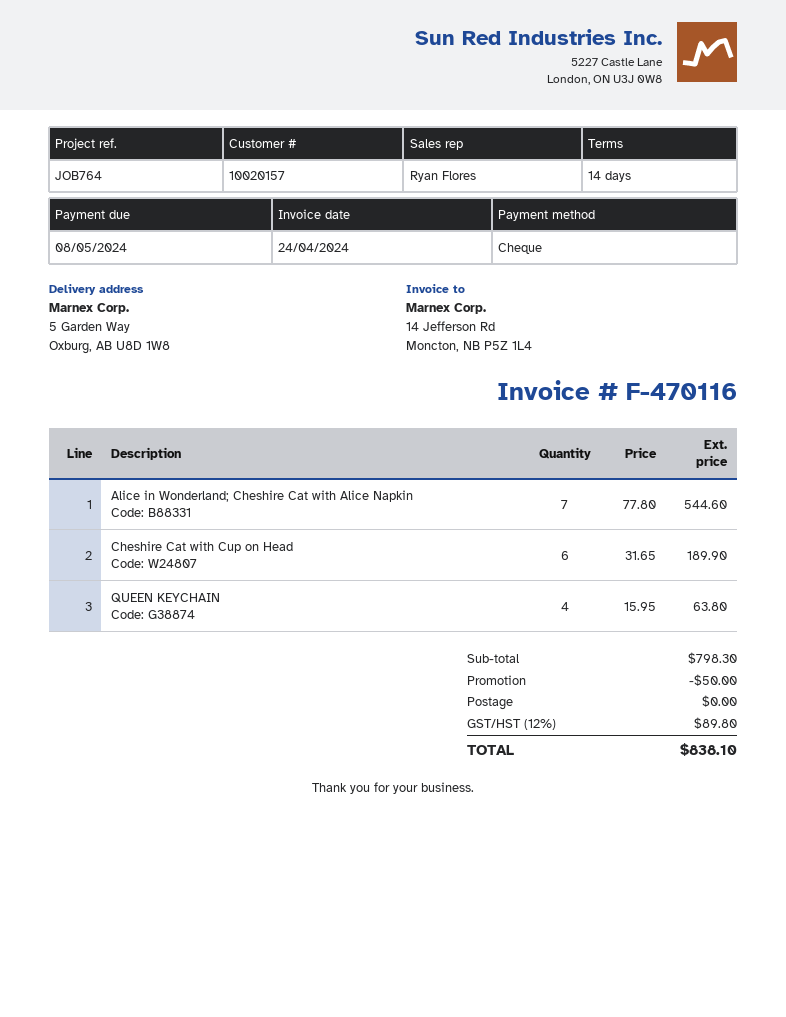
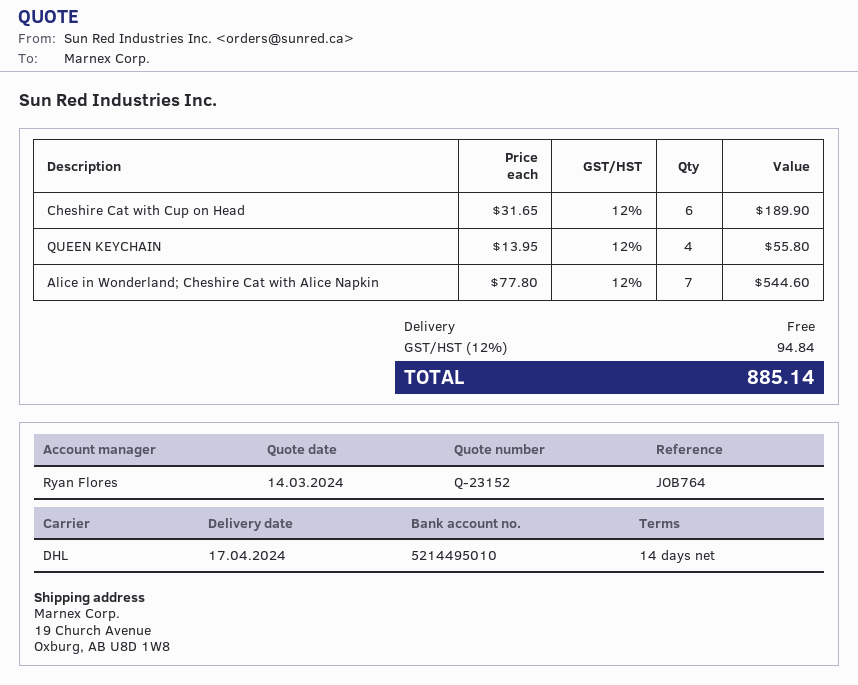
ship to: 5 Garden Way, Oxburg, AB U8D 1W8 -> 19 Church Avenue, Oxburg, AB U8D 1W8
QUEEN KEYCHAIN: 4 x 15.95 = 63.80 -> 4 x 13.95 = 55.80
discount: 50.00 -> none
tax: 12% = 89.80 -> 12% = 94.84
total: 838.10 -> 885.14

